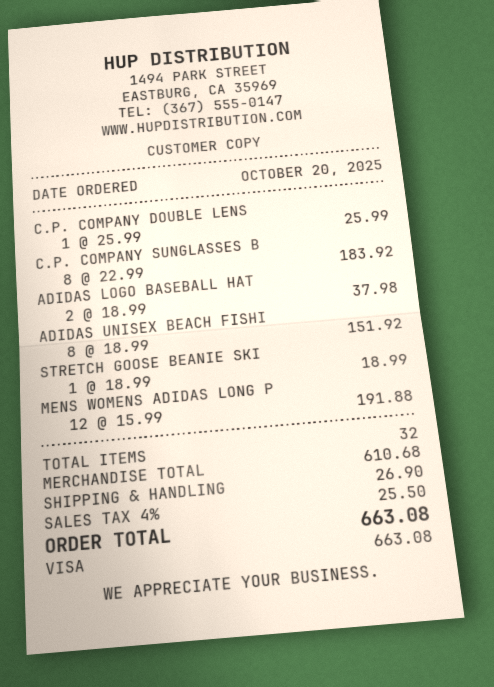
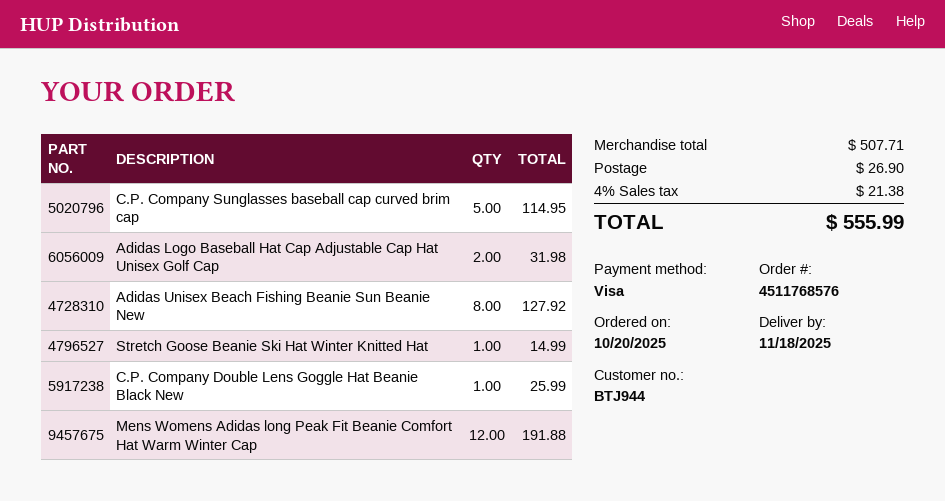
C.P. COMPANY SUNGLASSES B: 8 for 183.92 -> 5 for 114.95
ADIDAS LOGO BASEBALL HAT: 2 for 37.98 -> 2 for 31.98
ADIDAS UNISEX BEACH FISHI: 8 for 151.92 -> 8 for 127.92
STRETCH GOOSE BEANIE SKI: 1 for 18.99 -> 1 for 14.99
subtotal: 610.68 -> 507.71
tax: 4% = 25.50 -> 4% = 21.38
total: 663.08 -> 555.99

